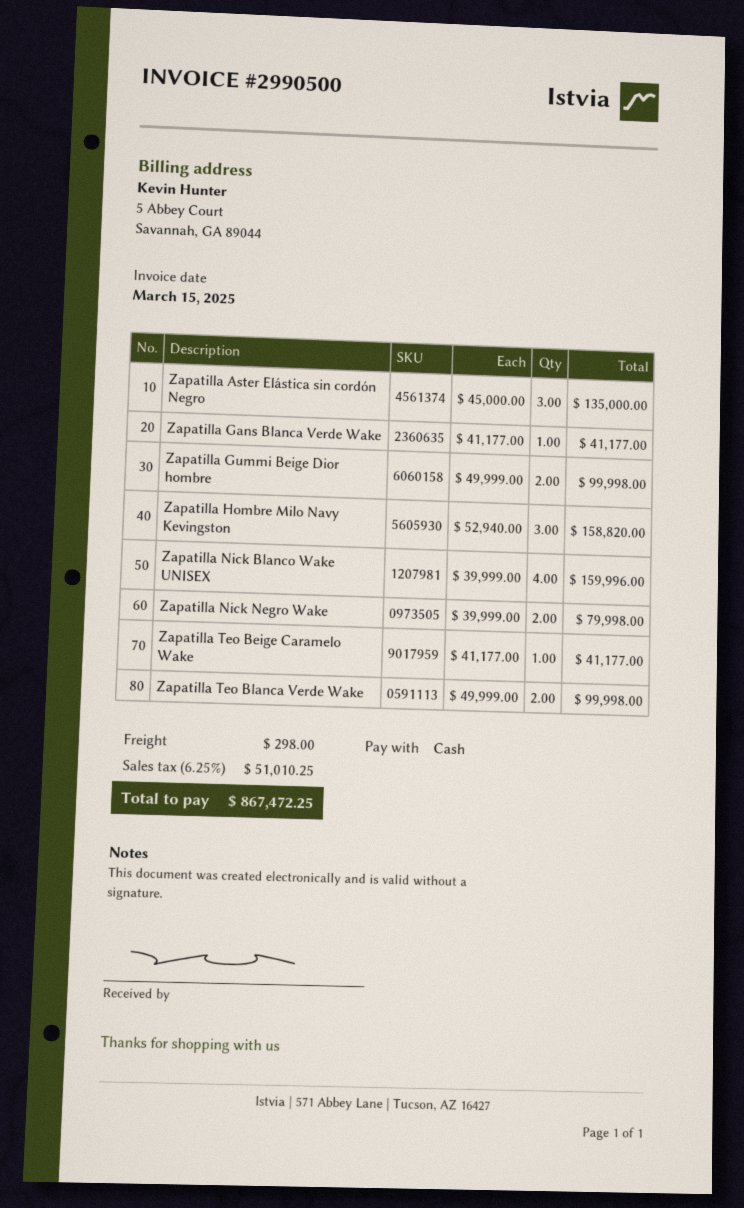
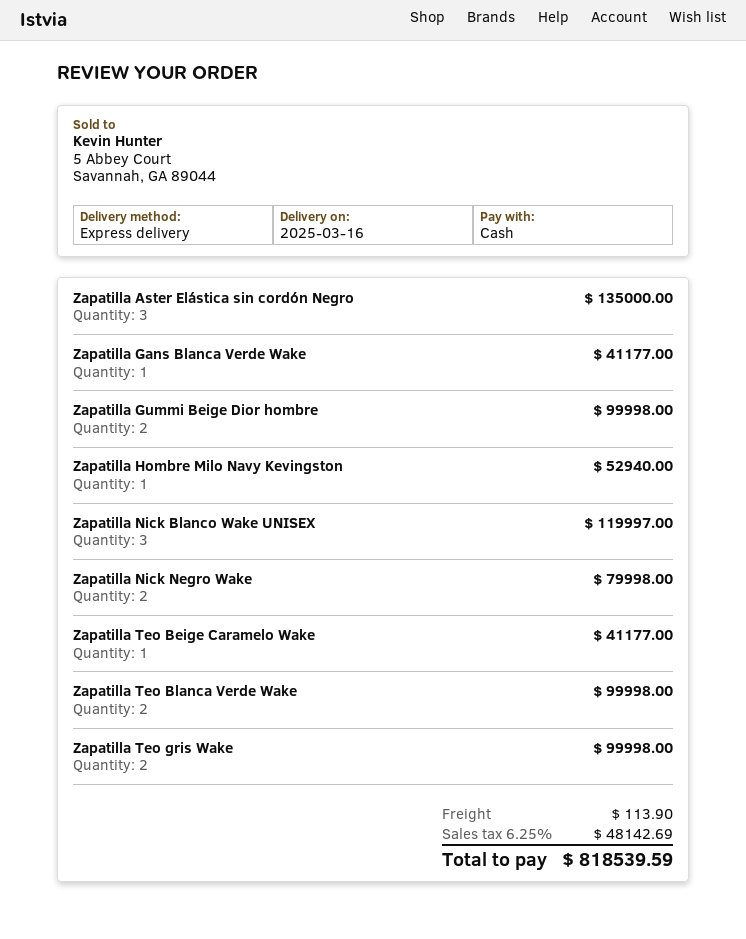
Zapatilla Hombre Milo Navy Kevingston: 3 for 158820.00 -> 1 for 52940.00
Zapatilla Nick Blanco Wake UNISEX: 4 for 159996.00 -> 3 for 119997.00
Zapatilla Teo gris Wake: none -> 2 for 99998.00
shipping: 298.00 -> 113.90
tax: 6.25% = 51010.25 -> 6.25% = 48142.69
total: 867472.25 -> 818539.59

